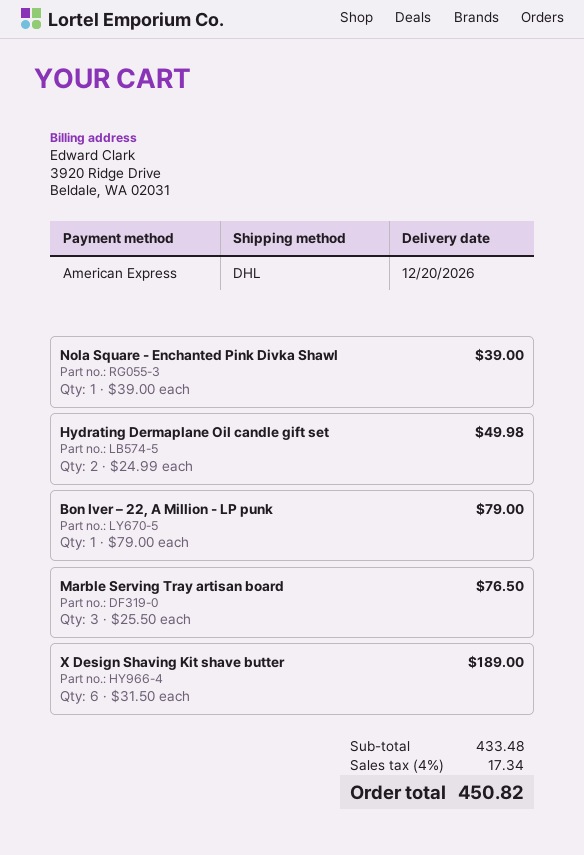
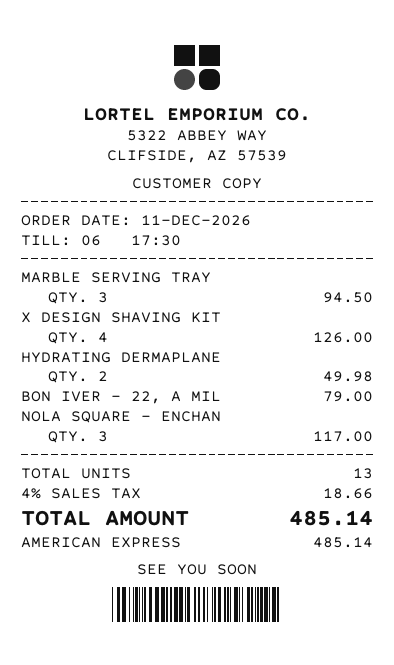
Nola Square - Enchanted Pink Divka Shawl: 1 for 39.00 -> 3 for 117.00
Marble Serving Tray artisan board: 3 for 76.50 -> 3 for 94.50
X Design Shaving Kit shave butter: 6 for 189.00 -> 4 for 126.00
tax: 4% = 17.34 -> 4% = 18.66
total: 450.82 -> 485.14

